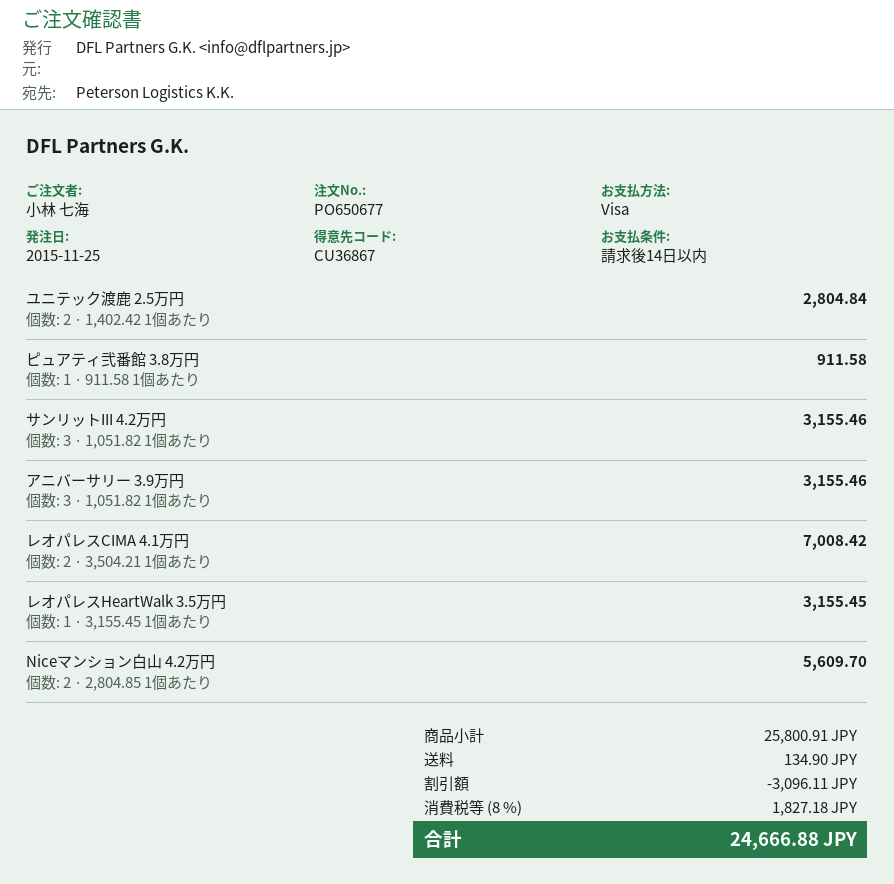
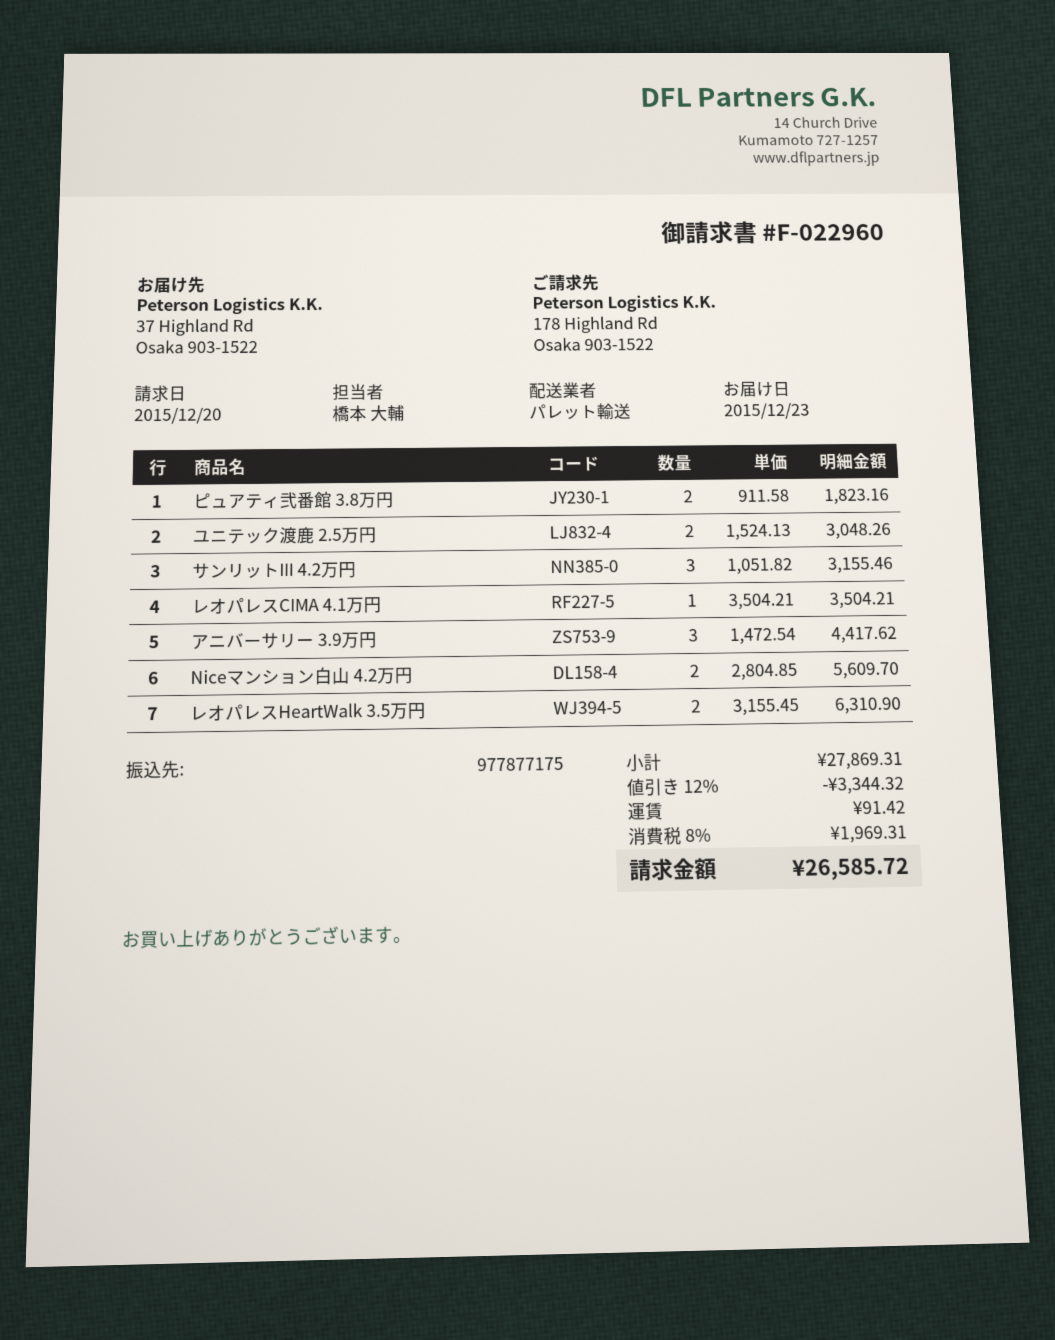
ユニテック渡鹿 2.5万円: 2 x 1402.42 = 2804.84 -> 2 x 1524.13 = 3048.26
ピュアティ弐番館 3.8万円: 1 x 911.58 = 911.58 -> 2 x 911.58 = 1823.16
アニバーサリー 3.9万円: 3 x 1051.82 = 3155.46 -> 3 x 1472.54 = 4417.62
レオパレスCIMA 4.1万円: 2 x 3504.21 = 7008.42 -> 1 x 3504.21 = 3504.21
レオパレスHeartWalk 3.5万円: 1 x 3155.45 = 3155.45 -> 2 x 3155.45 = 6310.90
subtotal: 25800.91 -> 27869.31
discount: 3096.11 -> 3344.32
shipping: 134.90 -> 91.42
tax: 8% = 1827.18 -> 8% = 1969.31
total: 24666.88 -> 26585.72

